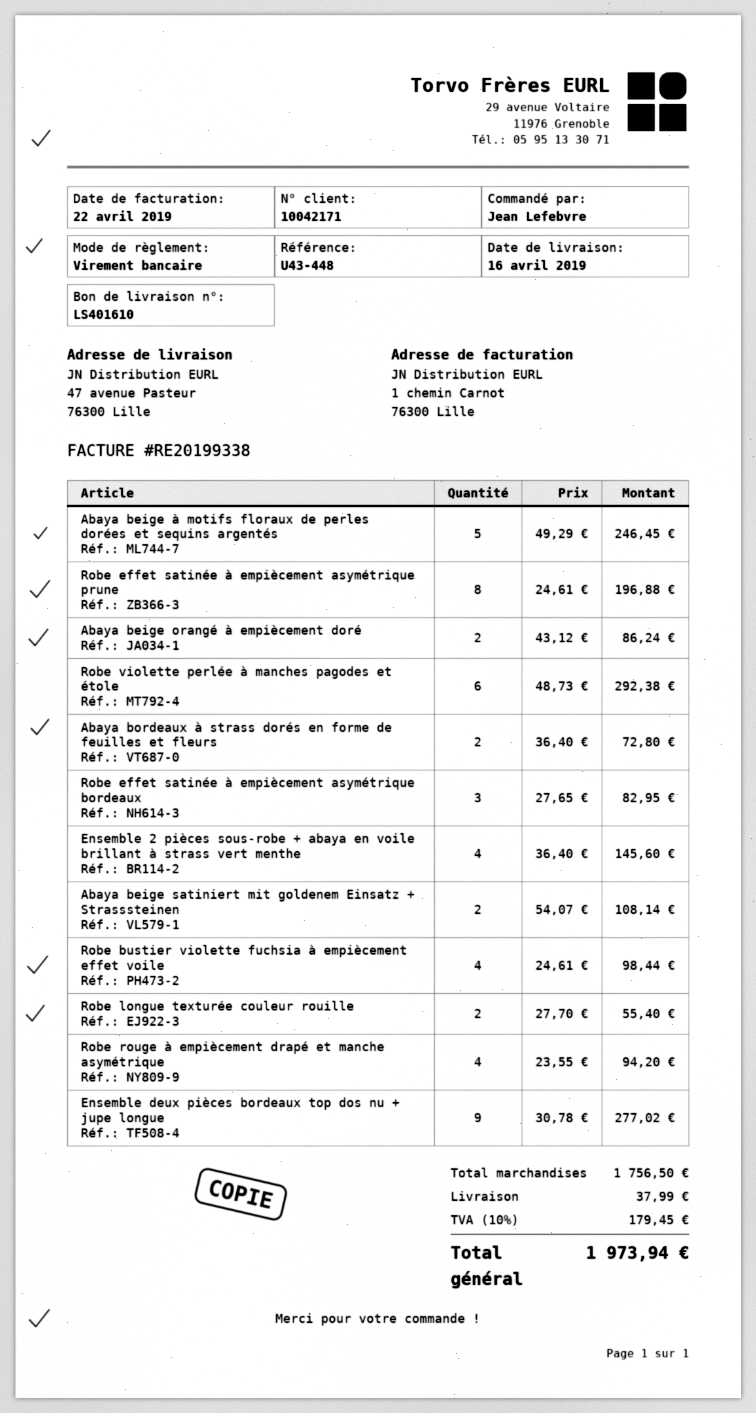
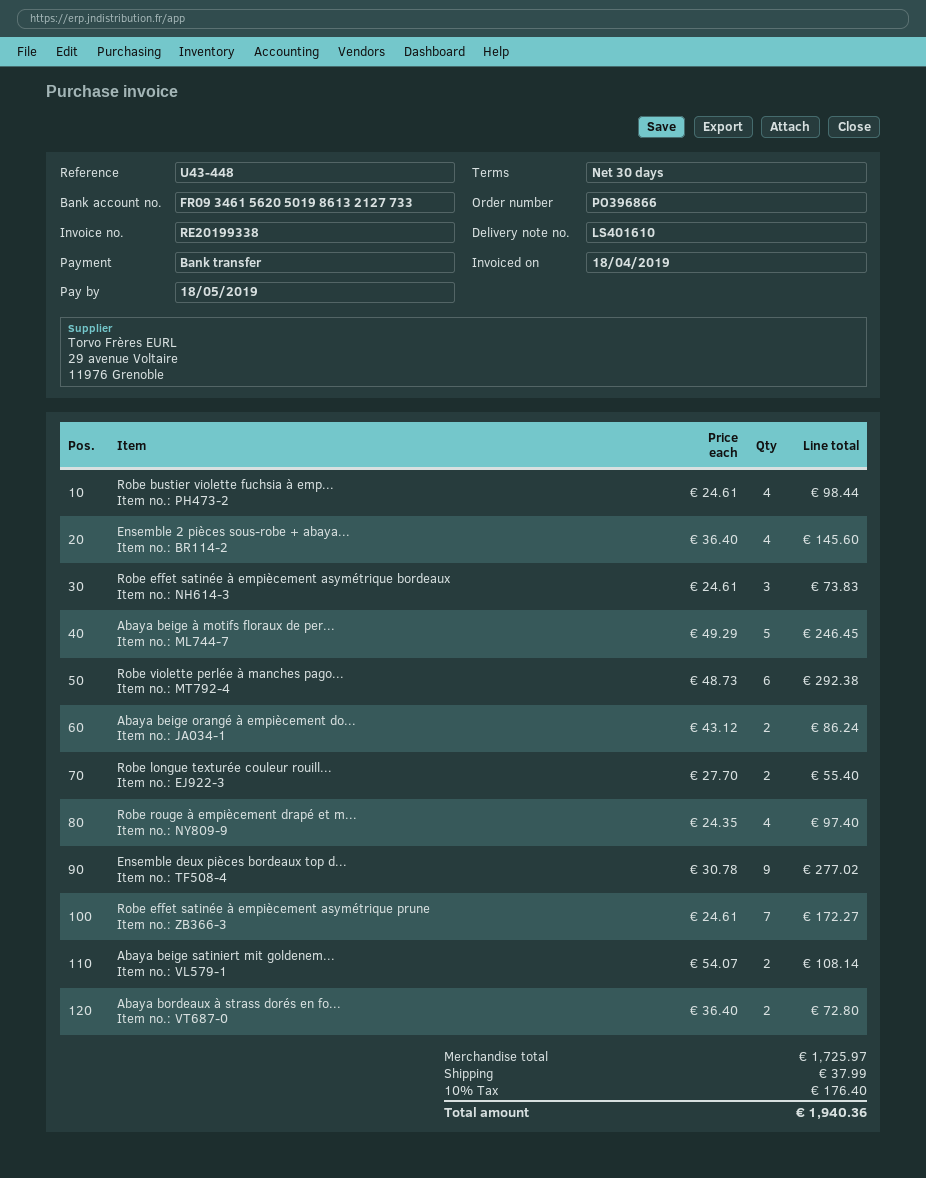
invoice date: 2019-04-22 -> 2019-04-18
Robe effet satinée à empiècement asymétrique prune: 8 x 24.61 = 196.88 -> 7 x 24.61 = 172.27
Robe effet satinée à empiècement asymétrique bordeaux: 3 x 27.65 = 82.95 -> 3 x 24.61 = 73.83
Robe rouge à empiècement drapé et manche asymétrique: 4 x 23.55 = 94.20 -> 4 x 24.35 = 97.40
subtotal: 1756.50 -> 1725.97
tax: 10% = 179.45 -> 10% = 176.40
total: 1973.94 -> 1940.36

